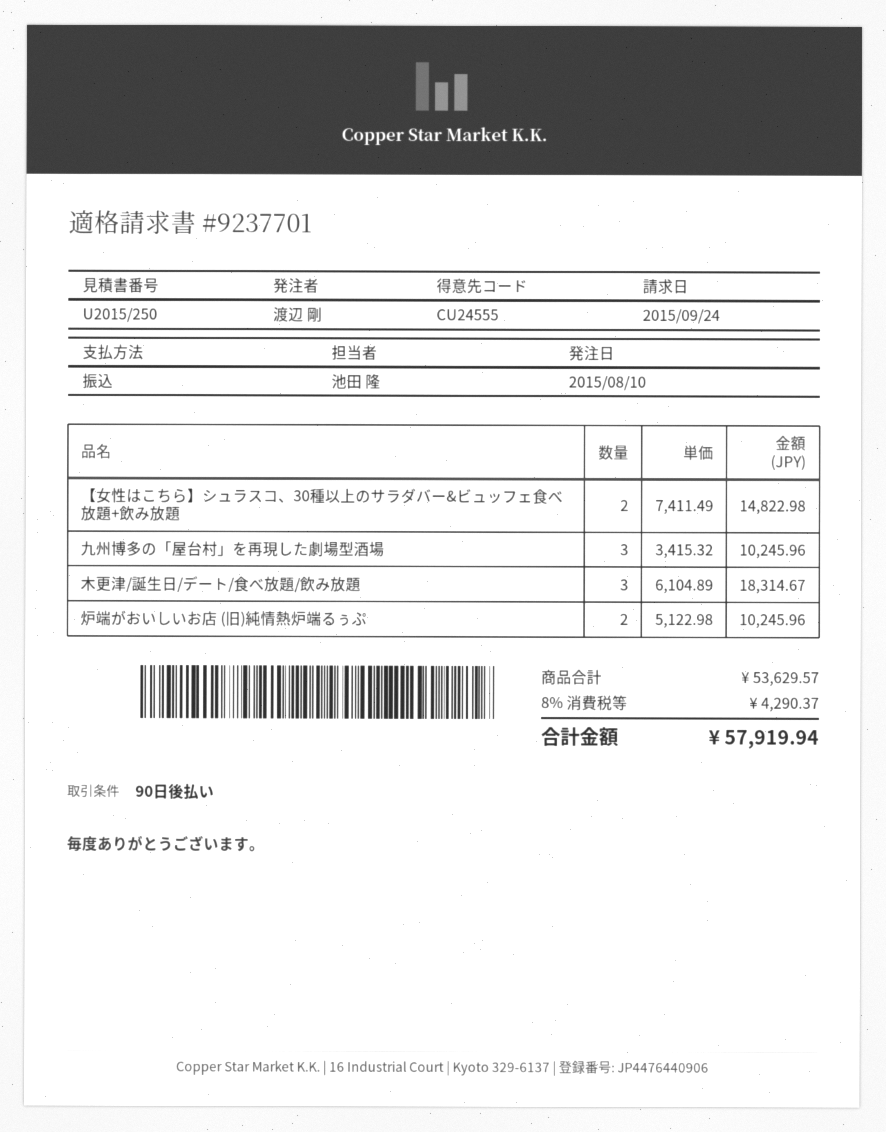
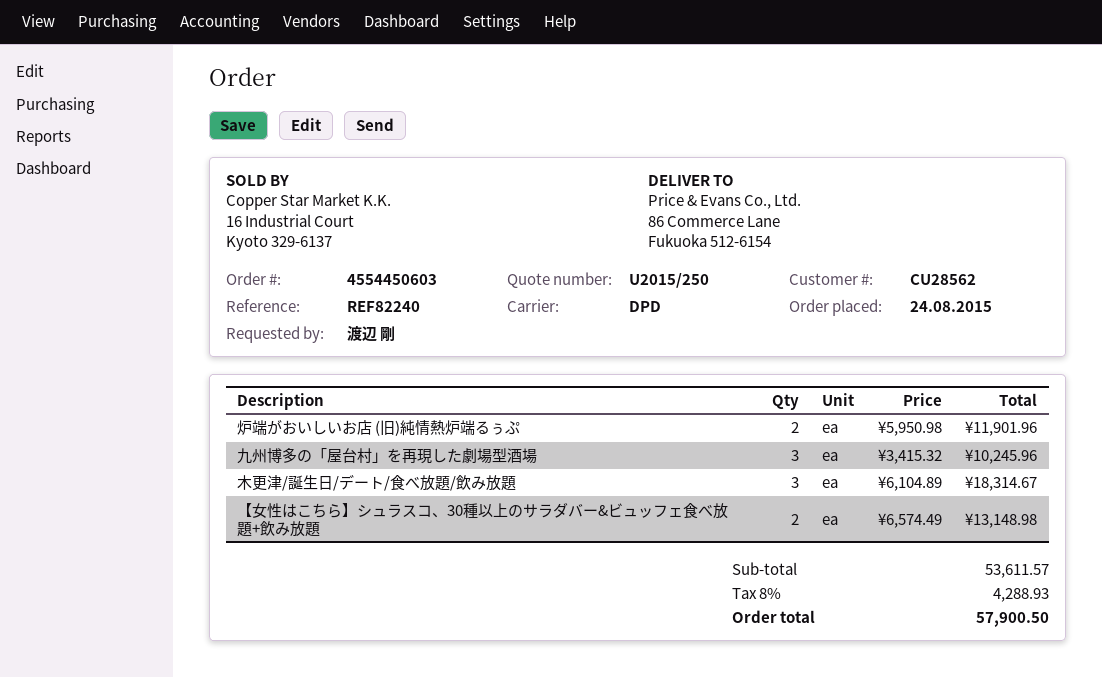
order date: 2015-08-10 -> 2015-08-24
customer number: CU24555 -> CU28562
【女性はこちら】シュラスコ、30種以上のサラダバー&ビュッフェ食べ放題+飲み放題: 2 x 7411.49 = 14822.98 -> 2 x 6574.49 = 13148.98
炉端がおいしいお店 (旧)純情熱炉端るぅぷ: 2 x 5122.98 = 10245.96 -> 2 x 5950.98 = 11901.96
subtotal: 53629.57 -> 53611.57
tax: 8% = 4290.37 -> 8% = 4288.93
total: 57919.94 -> 57900.50

